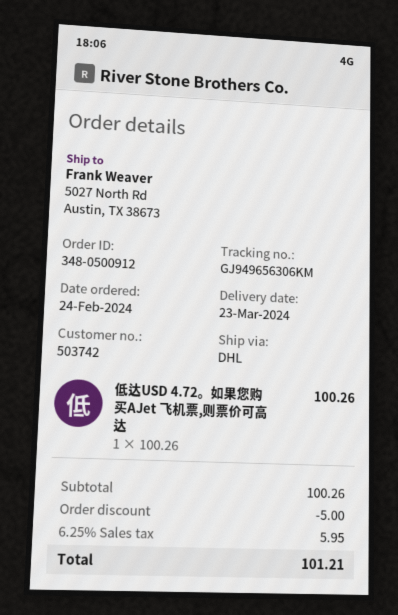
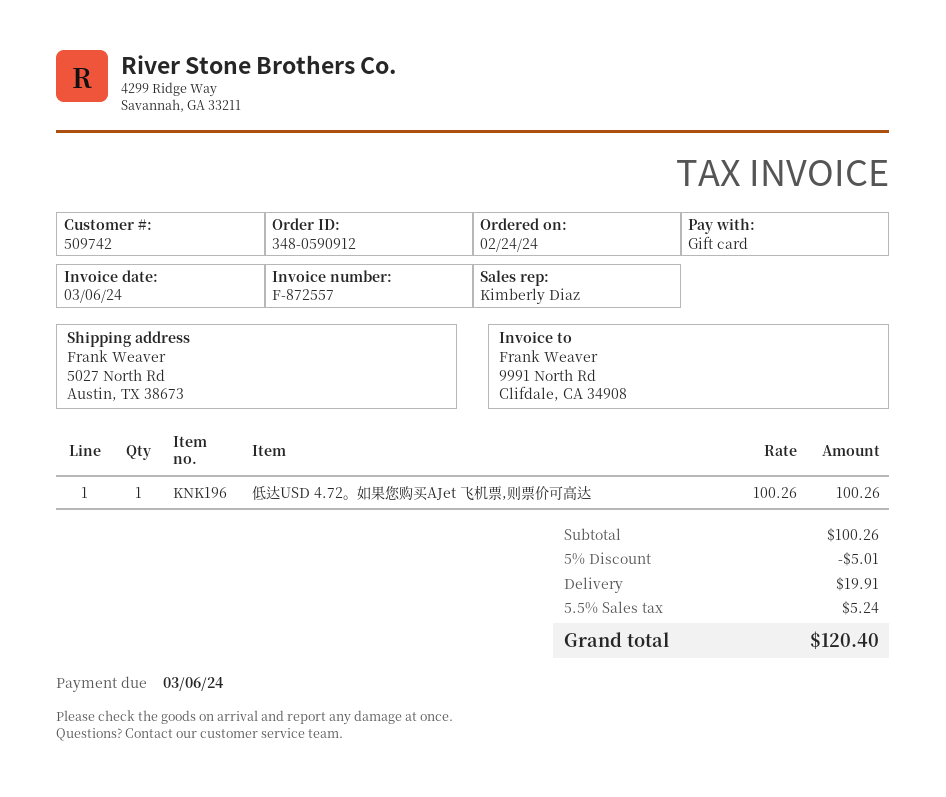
order number: 348-0500912 -> 348-0590912
customer number: 503742 -> 509742
discount: 5.00 -> 5.01
shipping: none -> 19.91
tax: 6.25% = 5.95 -> 5.5% = 5.24
total: 101.21 -> 120.40

